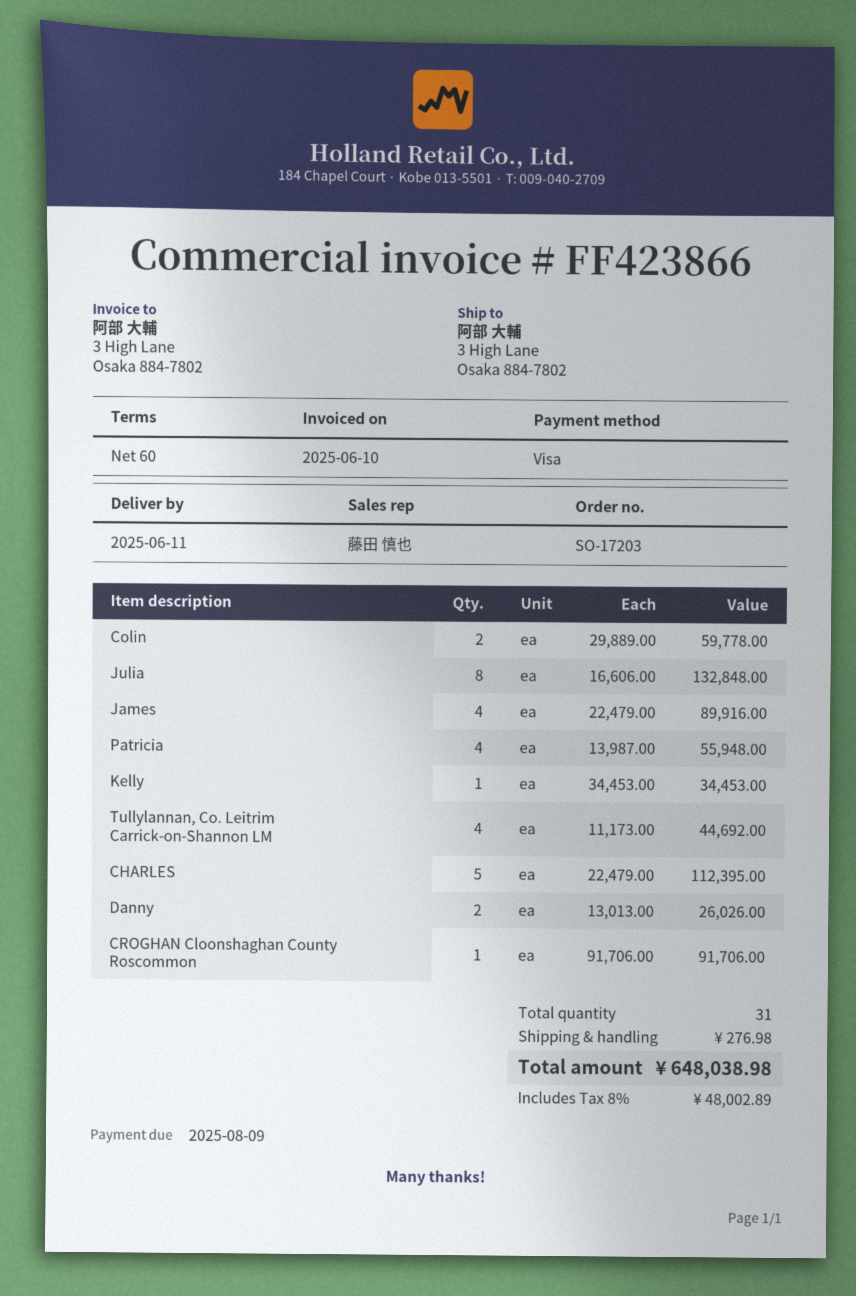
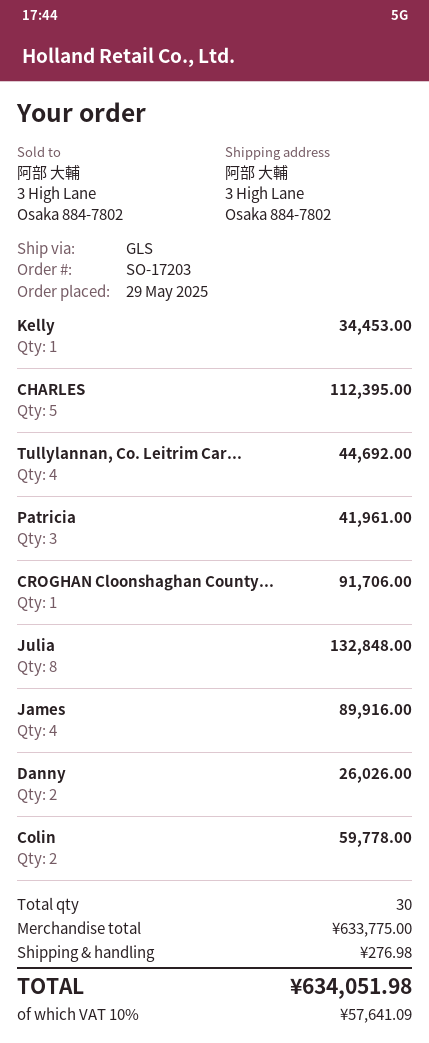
Patricia: 4 for 55948.00 -> 3 for 41961.00
total quantity: 31 -> 30
tax: 8% = 48002.89 -> 10% = 57641.09
total: 648038.98 -> 634051.98

